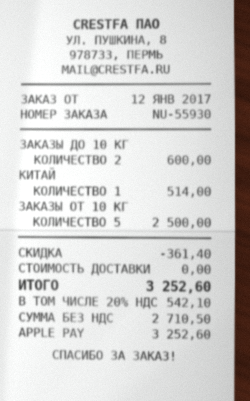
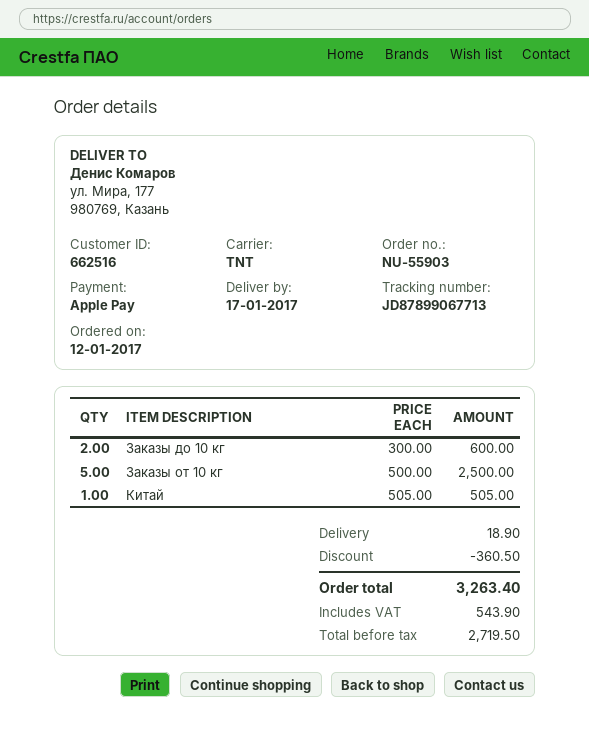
order number: NU-55930 -> NU-55903
КИТАЙ: 1 for 514.00 -> 1 for 505.00
discount: 361.40 -> 360.50
shipping: 0.00 -> 18.90
net: 2710.50 -> 2719.50
tax: 542.10 -> 543.90
total: 3252.60 -> 3263.40

